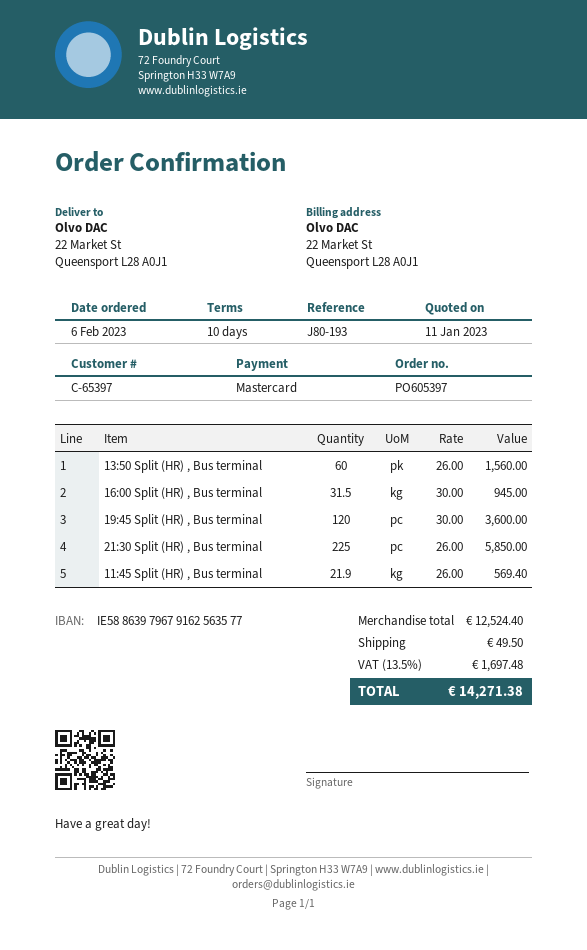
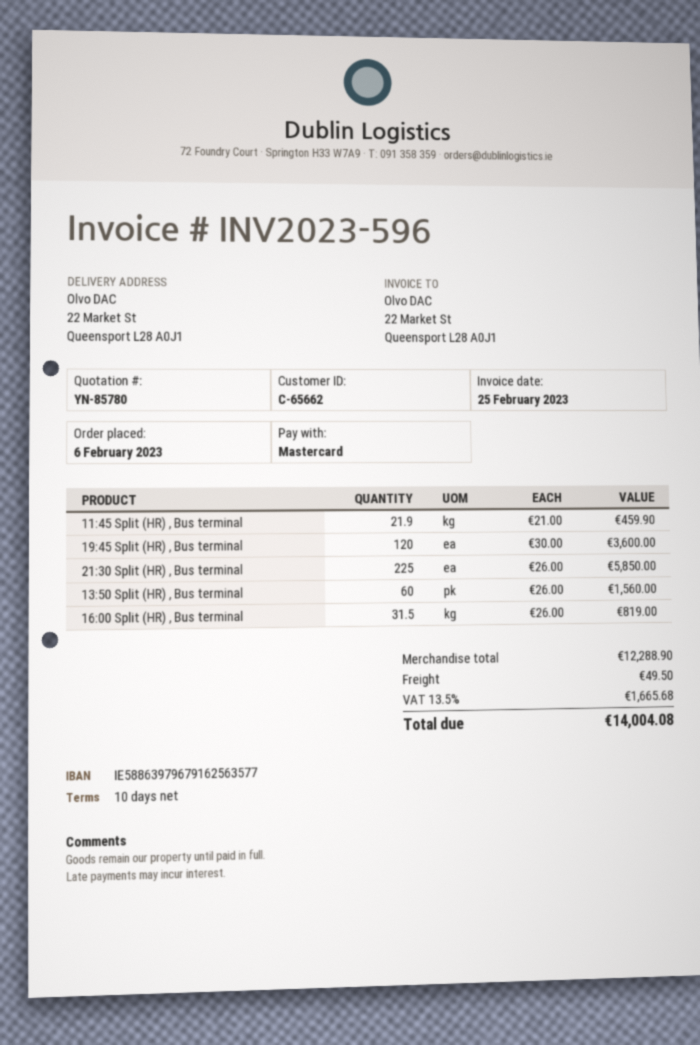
customer number: C-65397 -> C-65662
16:00 Split (HR) , Bus terminal: 31.5 x 30.00 = 945.00 -> 31.5 x 26.00 = 819.00
11:45 Split (HR) , Bus terminal: 21.9 x 26.00 = 569.40 -> 21.9 x 21.00 = 459.90
subtotal: 12524.40 -> 12288.90
tax: 13.5% = 1697.48 -> 13.5% = 1665.68
total: 14271.38 -> 14004.08

